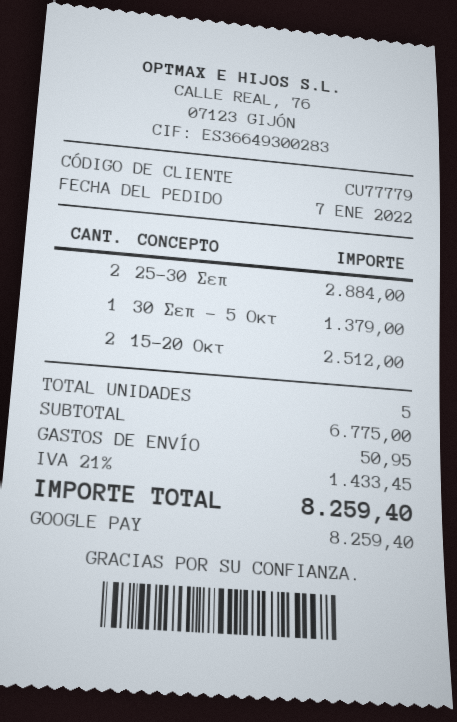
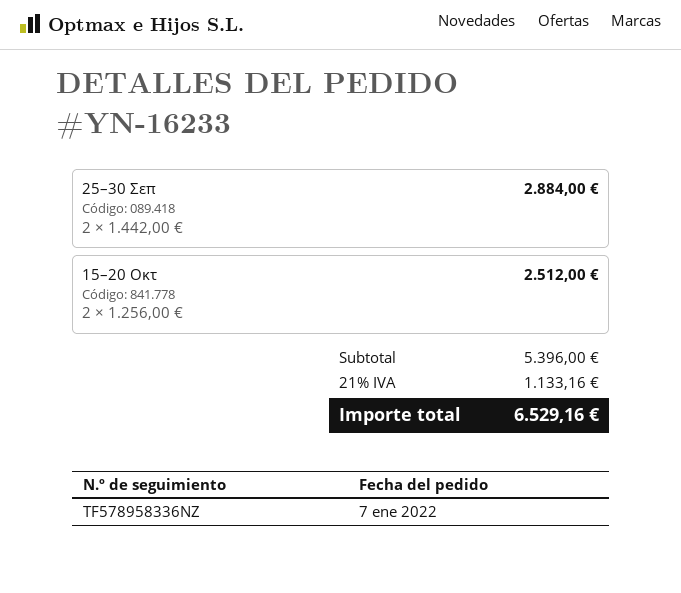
30 Σεπ – 5 Οκτ: 1 for 1379.00 -> none
subtotal: 6775.00 -> 5396.00
shipping: 50.95 -> none
tax: 21% = 1433.45 -> 21% = 1133.16
total: 8259.40 -> 6529.16

